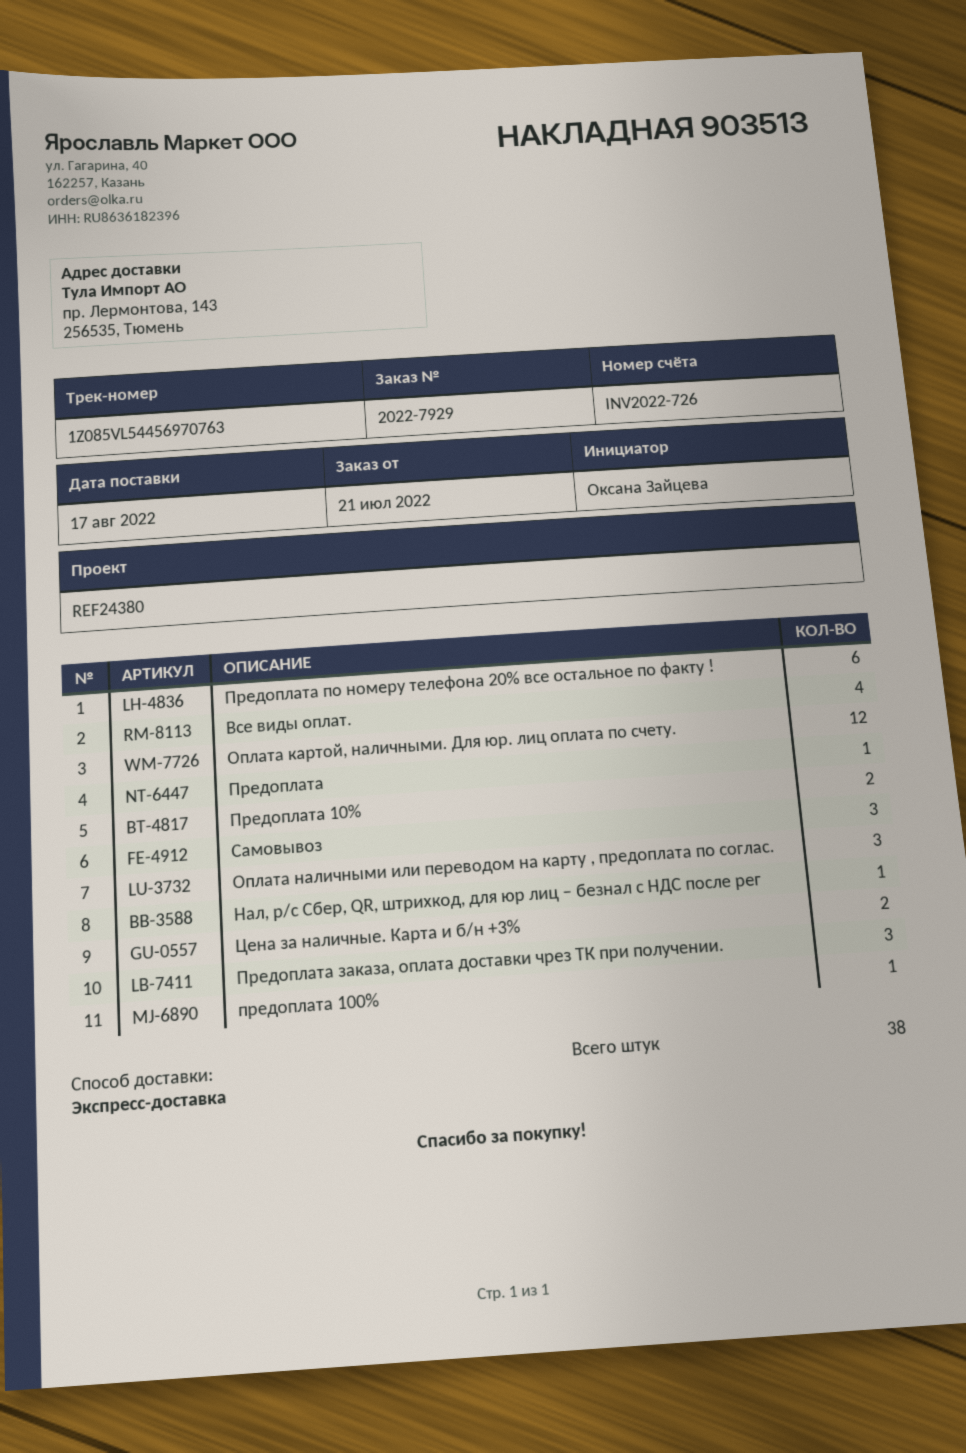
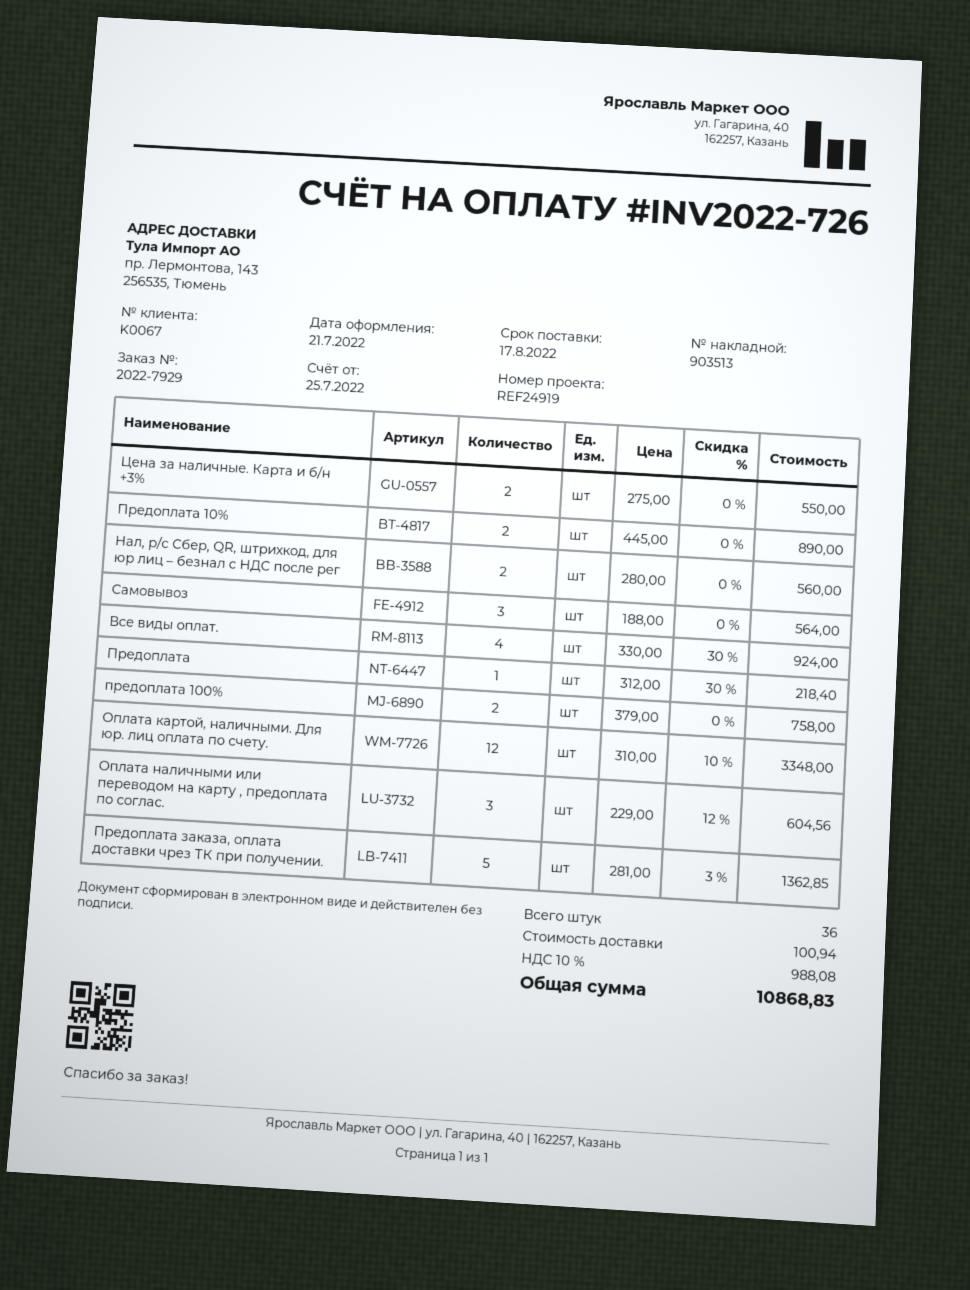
reference: REF24380 -> REF24919
Предоплата по номеру телефона 20% все остальное по факту !: 6 -> none
Нал, р/с Сбер, QR, штрихкод, для юр лиц – безнал с НДС после рег: 1 -> 2
Предоплата заказа, оплата доставки чрез ТК при получении.: 3 -> 5
предоплата 100%: 1 -> 2
total quantity: 38 -> 36

